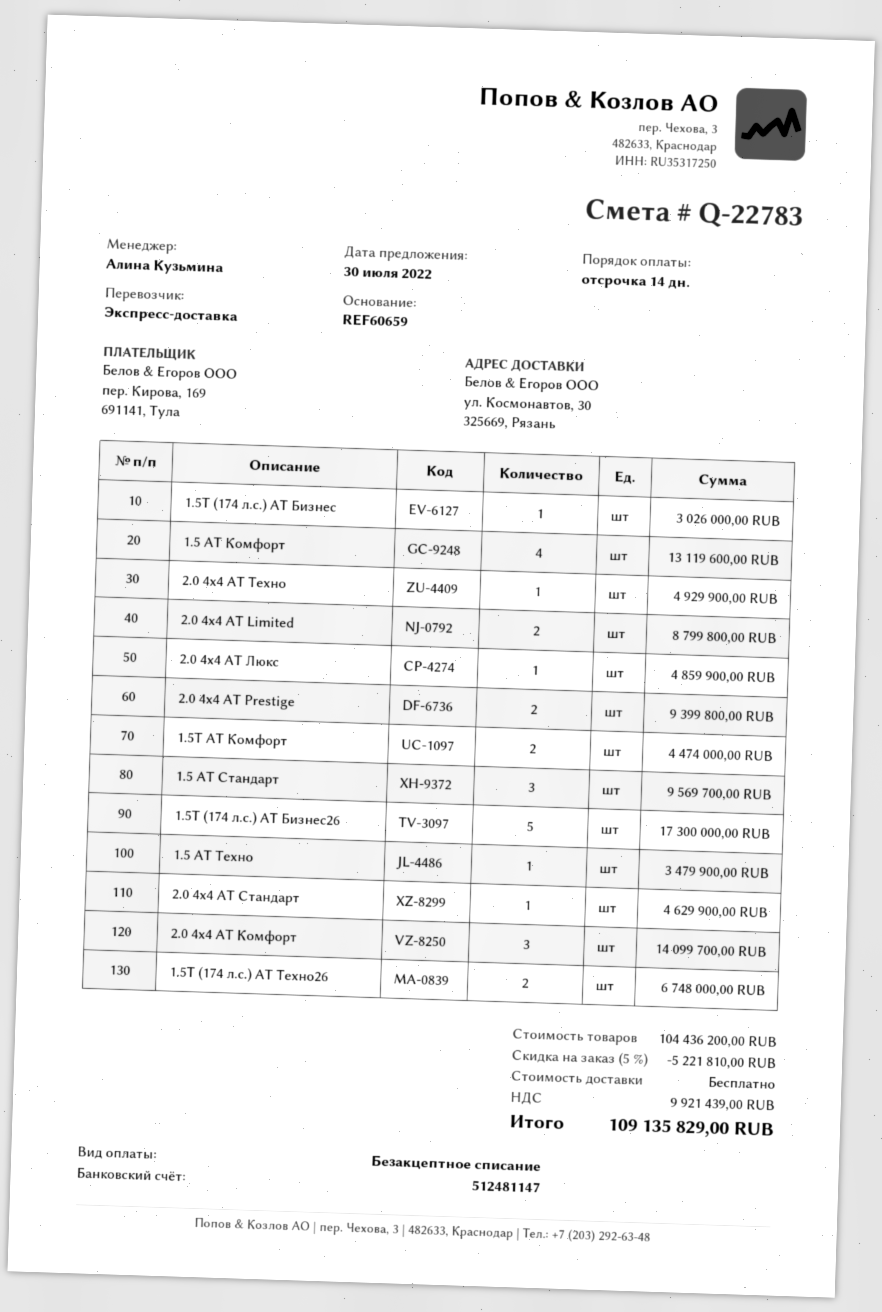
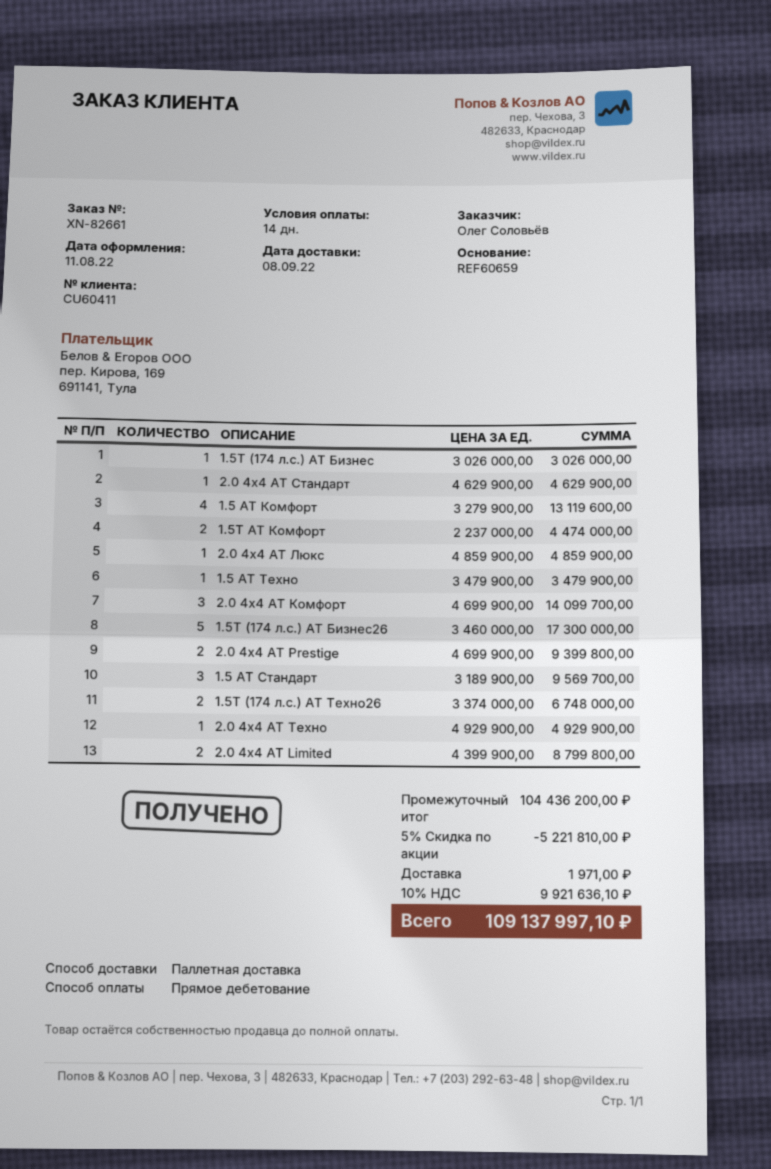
shipping method: express -> pallet freight
shipping: 0.00 -> 1971.00
tax: 9921439.00 -> 9921636.10
total: 109135829.00 -> 109137997.10

